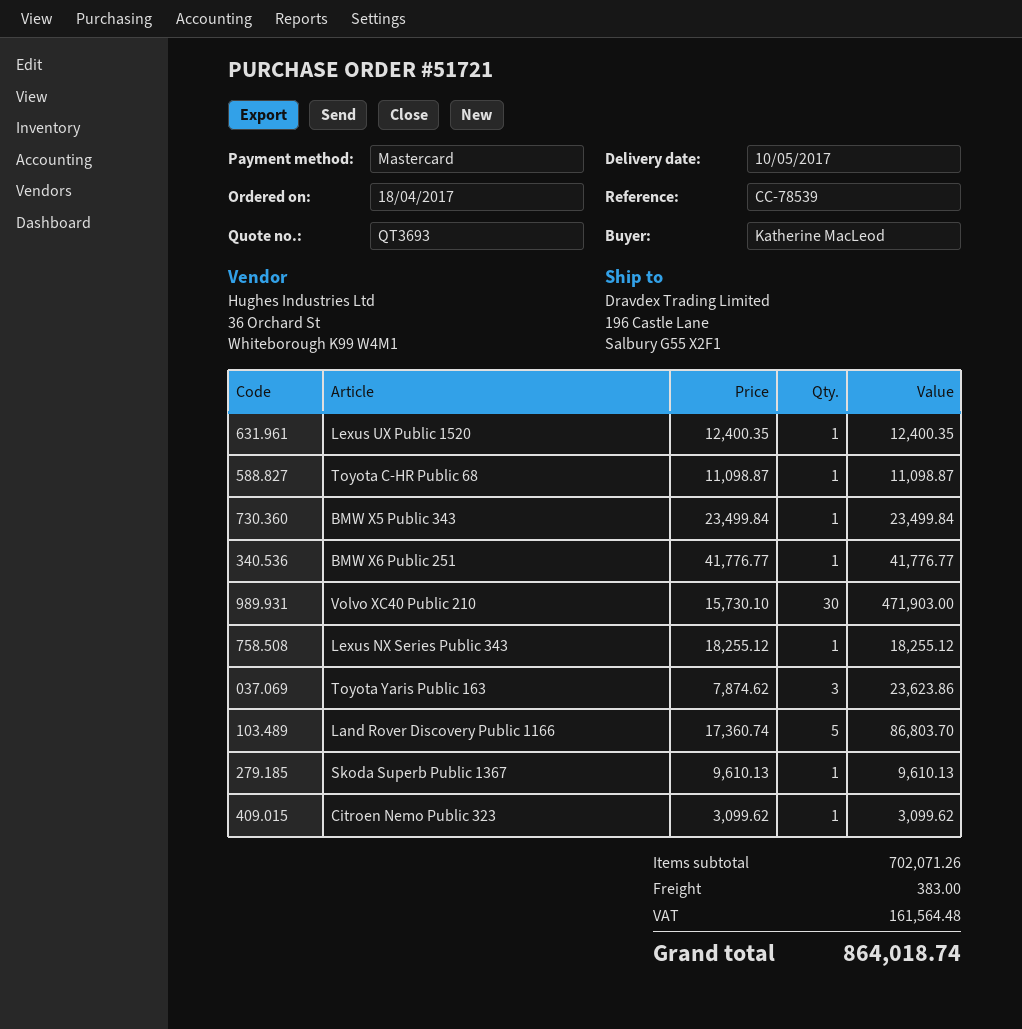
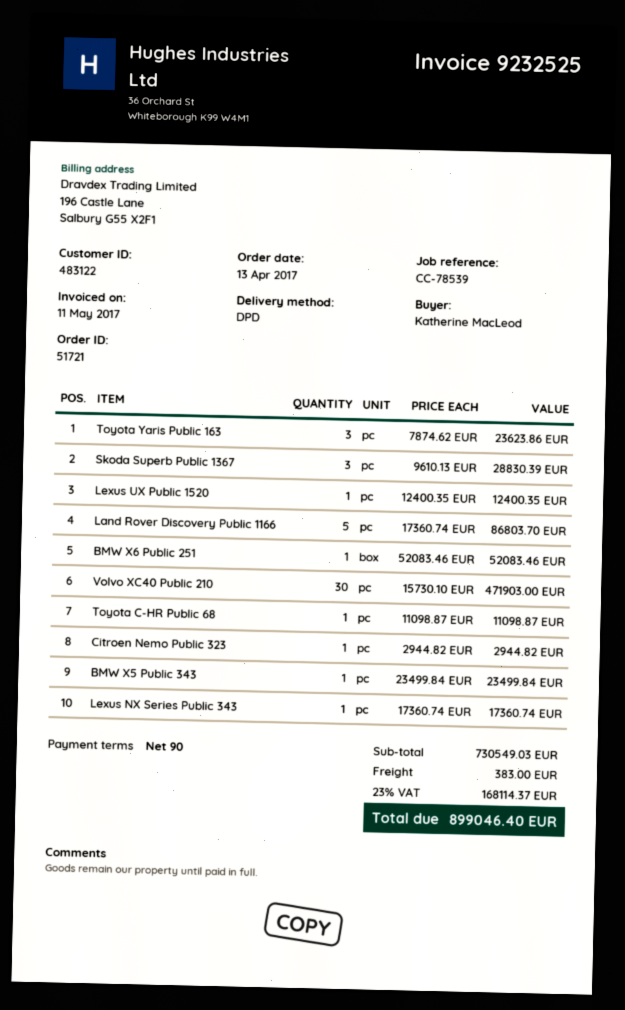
order date: 2017-04-18 -> 2017-04-13
BMW X6 Public 251: 1 x 41776.77 = 41776.77 -> 1 x 52083.46 = 52083.46
Lexus NX Series Public 343: 1 x 18255.12 = 18255.12 -> 1 x 17360.74 = 17360.74
Skoda Superb Public 1367: 1 x 9610.13 = 9610.13 -> 3 x 9610.13 = 28830.39
Citroen Nemo Public 323: 1 x 3099.62 = 3099.62 -> 1 x 2944.82 = 2944.82
subtotal: 702071.26 -> 730549.03
tax: 161564.48 -> 168114.37
total: 864018.74 -> 899046.40

